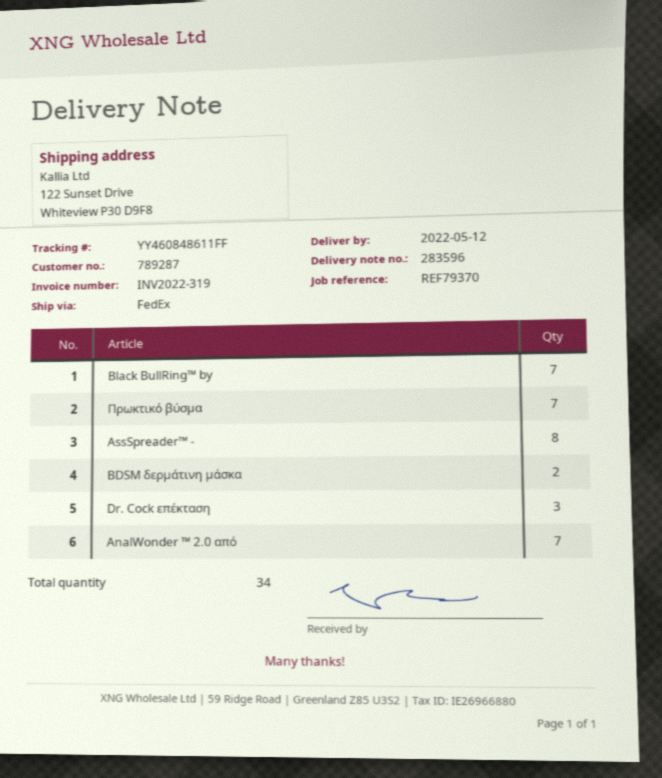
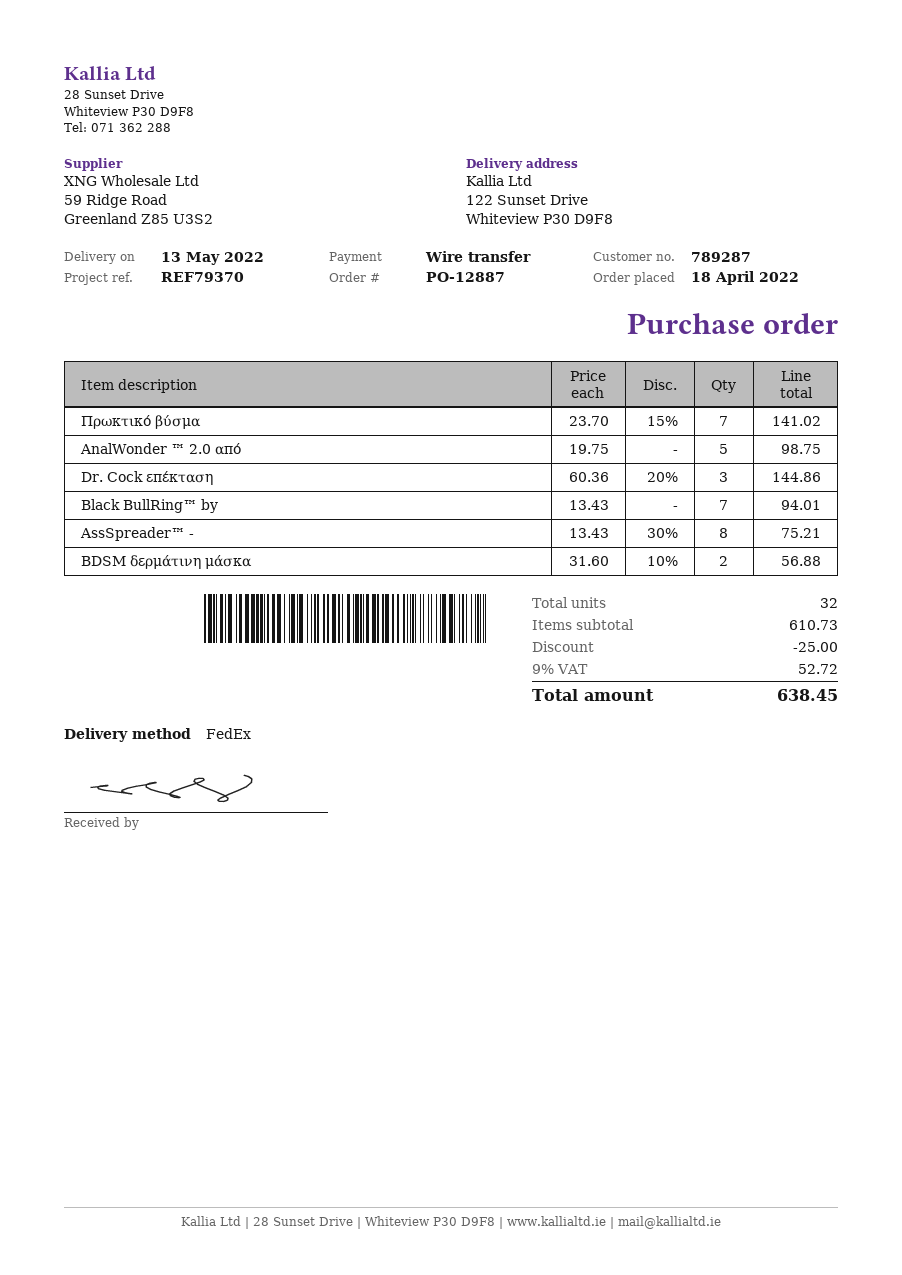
delivery date: 2022-05-12 -> 2022-05-13
AnalWonder ™ 2.0 από: 7 -> 5
total quantity: 34 -> 32

